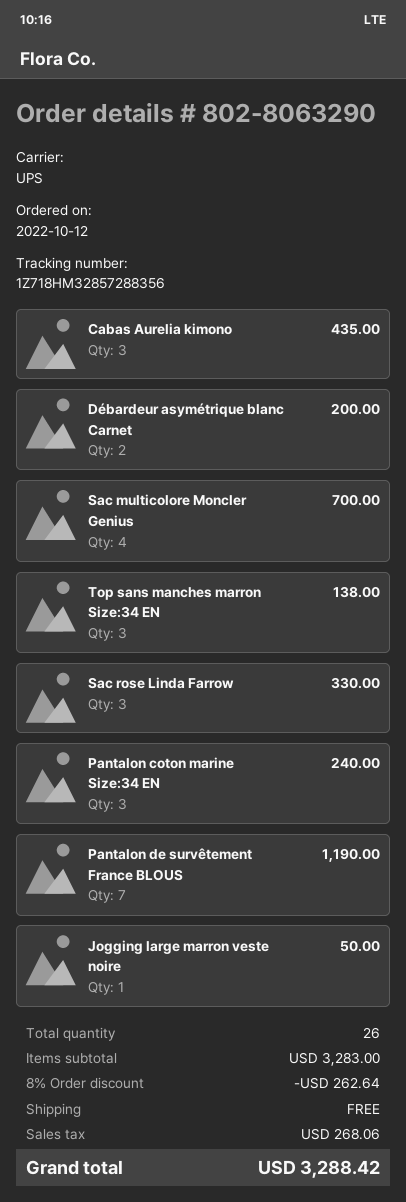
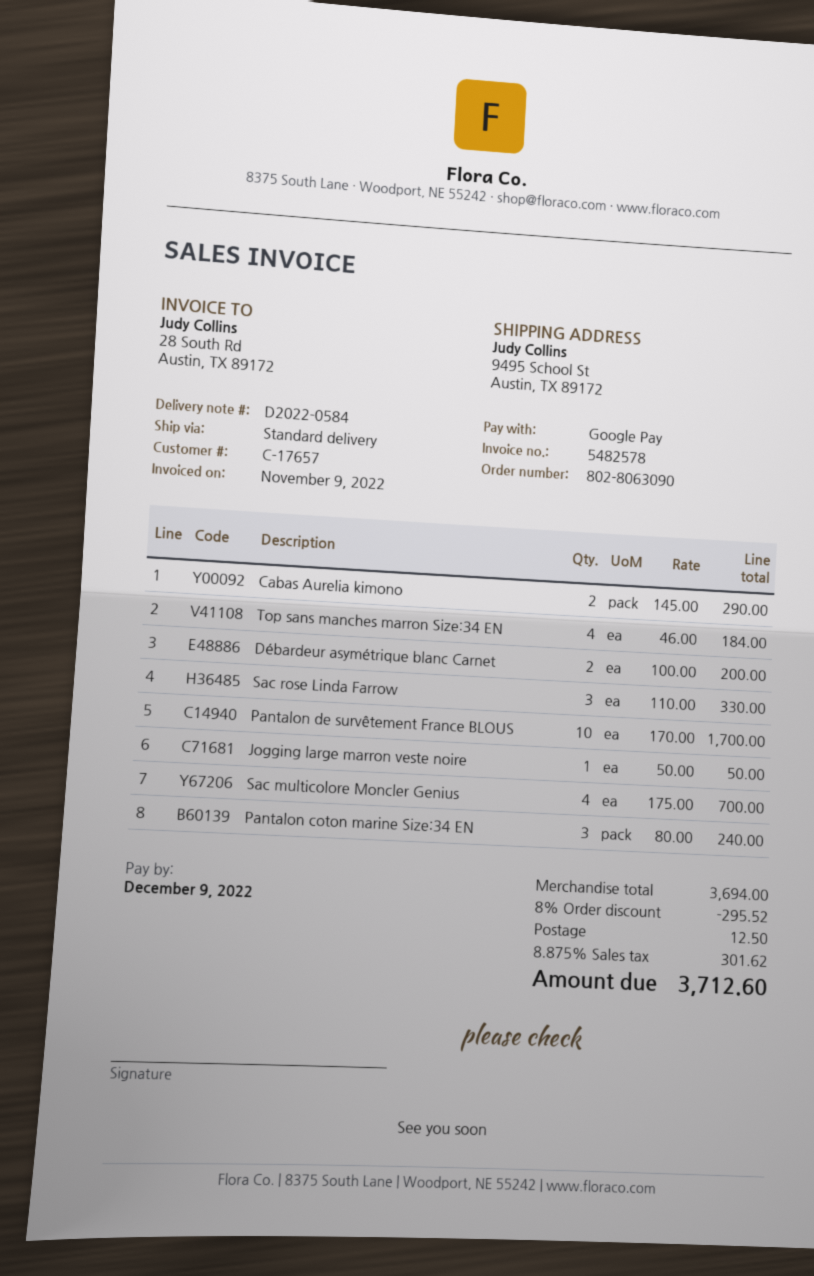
order number: 802-8063290 -> 802-8063090
shipping method: UPS -> standard
Cabas Aurelia kimono: 3 for 435.00 -> 2 for 290.00
Top sans manches marron Size:34 EN: 3 for 138.00 -> 4 for 184.00
Pantalon de survêtement France BLOUS: 7 for 1190.00 -> 10 for 1700.00
subtotal: 3283.00 -> 3694.00
discount: 8% = 262.64 -> 8% = 295.52
shipping: 0.00 -> 12.50
tax: 268.06 -> 301.62
total: 3288.42 -> 3712.60

